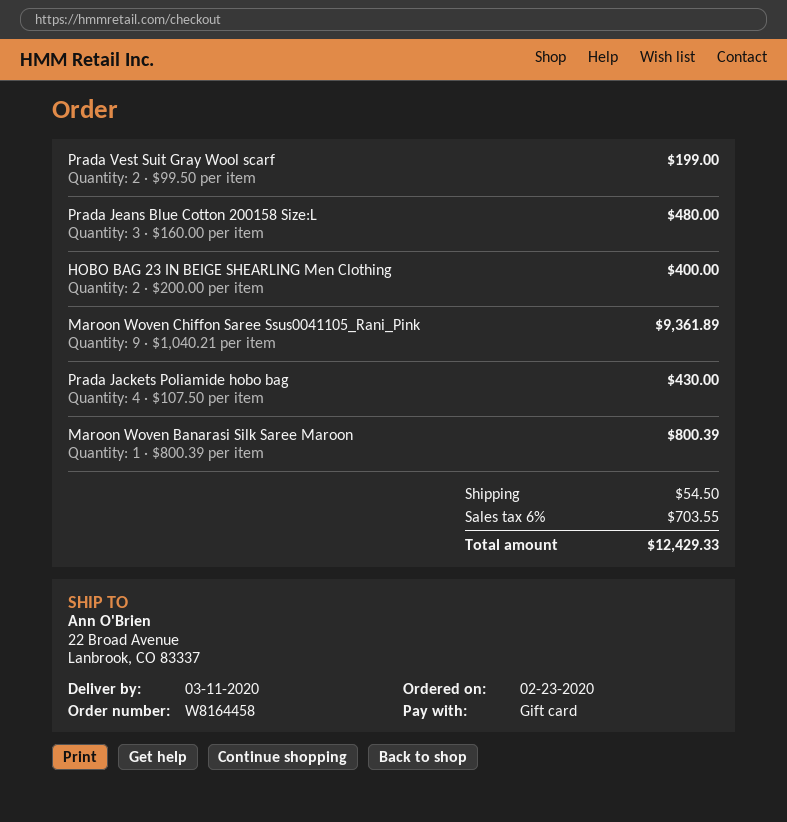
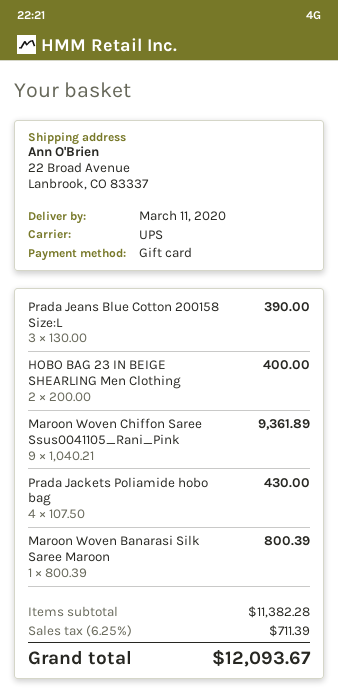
Prada Vest Suit Gray Wool scarf: 2 x 99.50 = 199.00 -> none
Prada Jeans Blue Cotton 200158 Size:L: 3 x 160.00 = 480.00 -> 3 x 130.00 = 390.00
shipping: 54.50 -> none
tax: 6% = 703.55 -> 6.25% = 711.39
total: 12429.33 -> 12093.67

